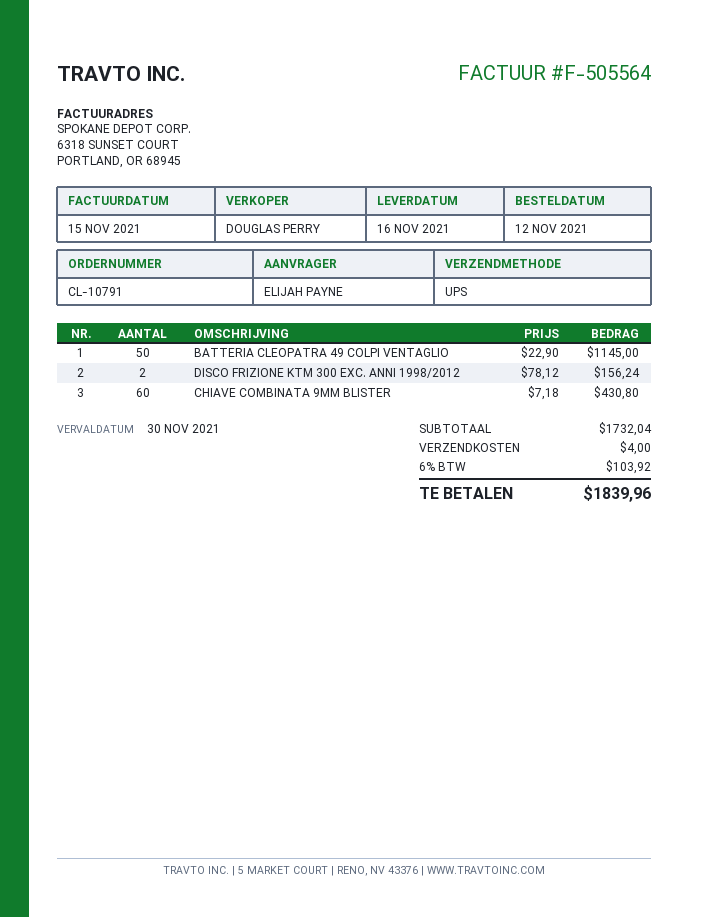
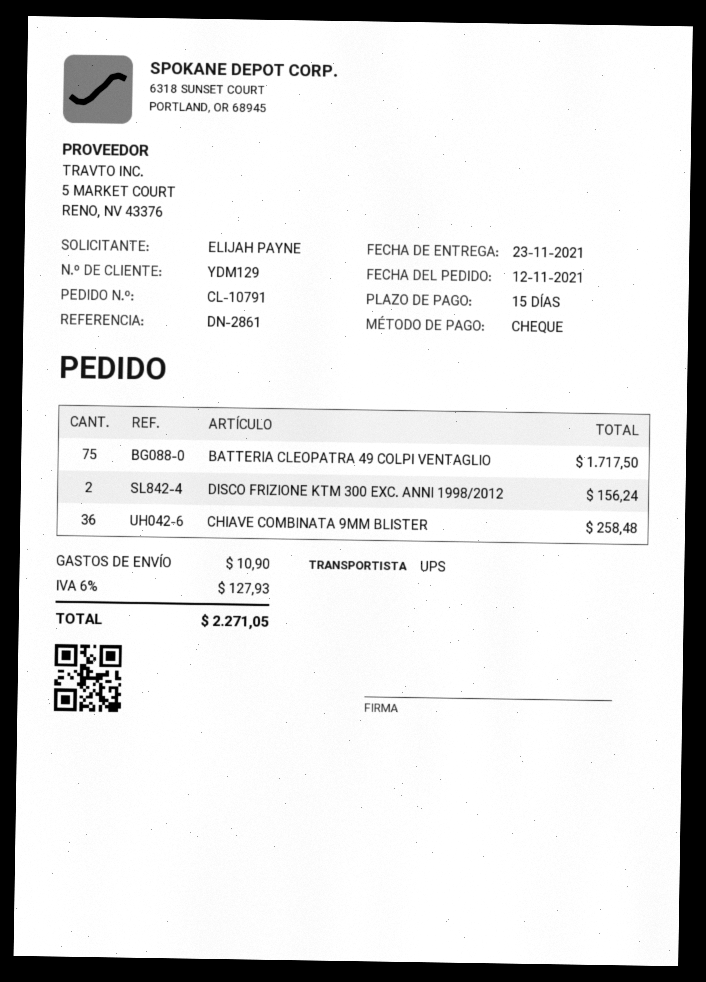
delivery date: 2021-11-16 -> 2021-11-23
BATTERIA CLEOPATRA 49 COLPI VENTAGLIO: 50 for 1145.00 -> 75 for 1717.50
CHIAVE COMBINATA 9MM BLISTER: 60 for 430.80 -> 36 for 258.48
shipping: 4.00 -> 10.90
tax: 6% = 103.92 -> 6% = 127.93
total: 1839.96 -> 2271.05

